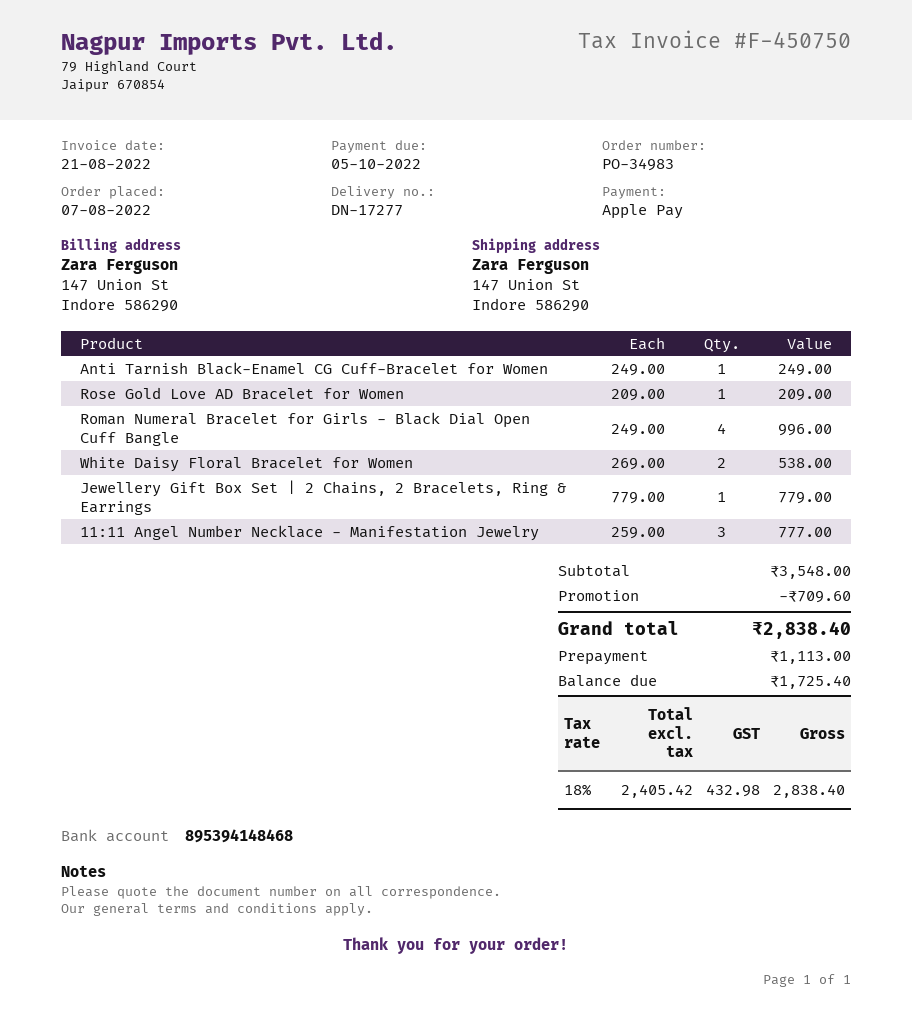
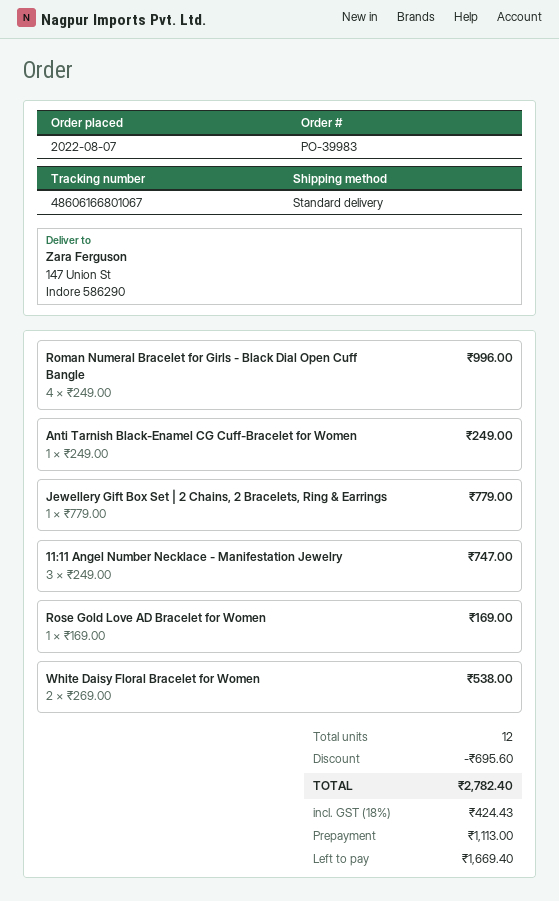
order number: PO-34983 -> PO-39983
Rose Gold Love AD Bracelet for Women: 1 x 209.00 = 209.00 -> 1 x 169.00 = 169.00
11:11 Angel Number Necklace - Manifestation Jewelry: 3 x 259.00 = 777.00 -> 3 x 249.00 = 747.00
discount: 709.60 -> 695.60
tax: 18% = 432.98 -> 18% = 424.43
total: 2838.40 -> 2782.40
balance: 1725.40 -> 1669.40

